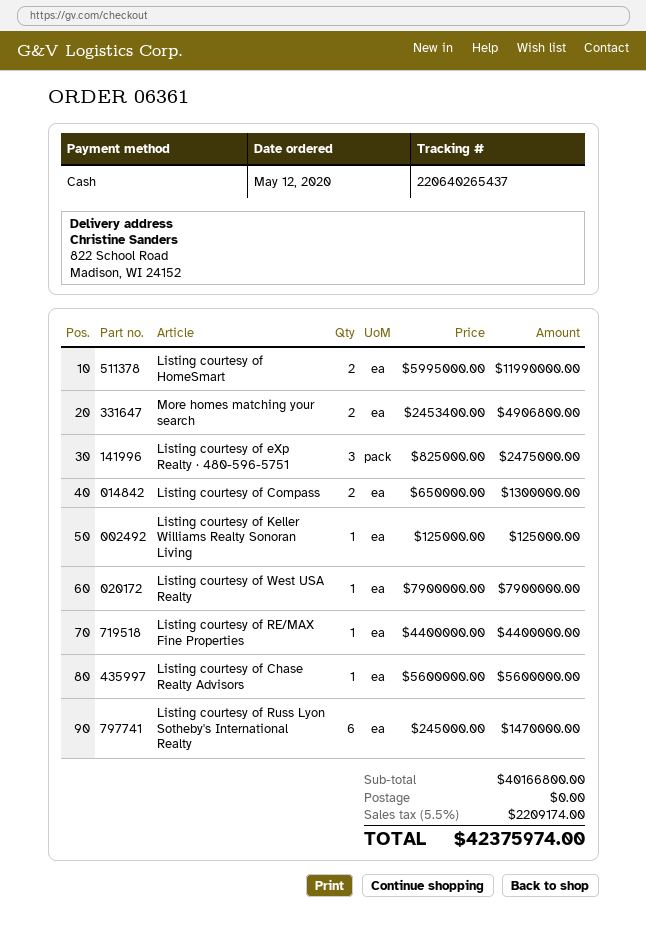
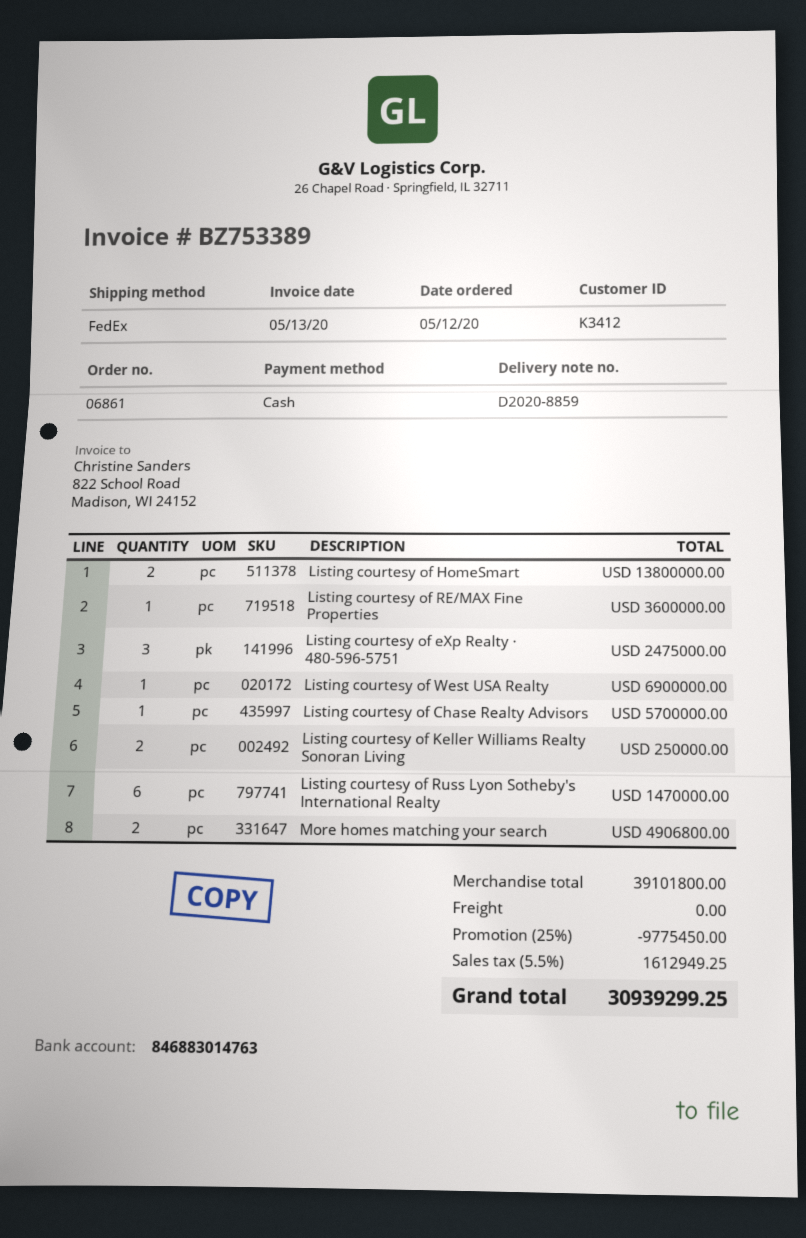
order number: 06361 -> 06861
Listing courtesy of HomeSmart: 2 for 11990000.00 -> 2 for 13800000.00
Listing courtesy of Compass: 2 for 1300000.00 -> none
Listing courtesy of Keller Williams Realty Sonoran Living: 1 for 125000.00 -> 2 for 250000.00
Listing courtesy of West USA Realty: 1 for 7900000.00 -> 1 for 6900000.00
Listing courtesy of RE/MAX Fine Properties: 1 for 4400000.00 -> 1 for 3600000.00
Listing courtesy of Chase Realty Advisors: 1 for 5600000.00 -> 1 for 5700000.00
subtotal: 40166800.00 -> 39101800.00
discount: none -> 25% = 9775450.00
tax: 5.5% = 2209174.00 -> 5.5% = 1612949.25
total: 42375974.00 -> 30939299.25

